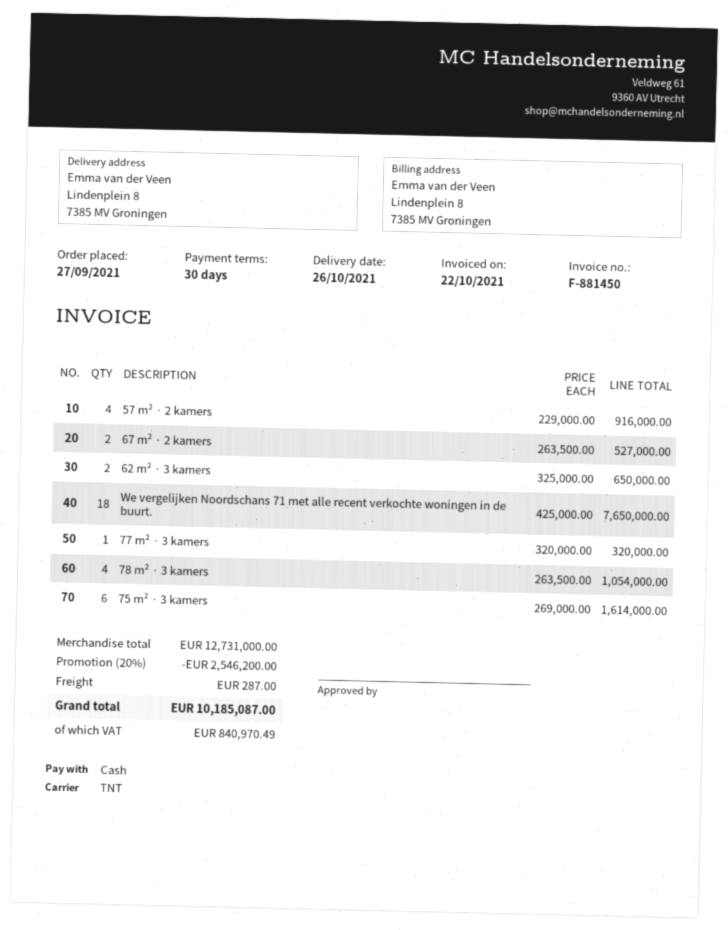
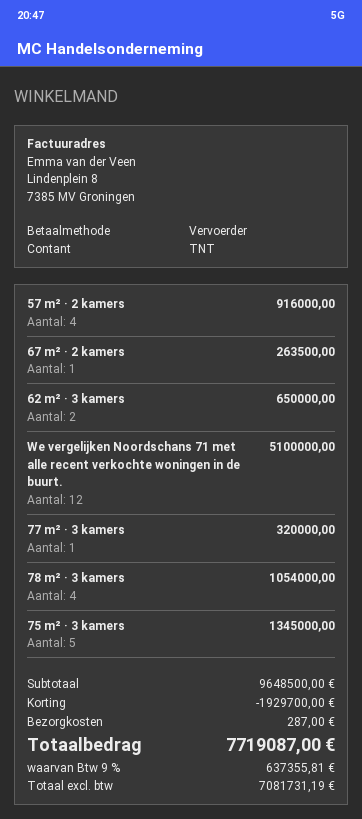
67 m² · 2 kamers: 2 for 527000.00 -> 1 for 263500.00
We vergelijken Noordschans 71 met alle recent verkochte woningen in de buurt.: 18 for 7650000.00 -> 12 for 5100000.00
75 m² · 3 kamers: 6 for 1614000.00 -> 5 for 1345000.00
subtotal: 12731000.00 -> 9648500.00
discount: 2546200.00 -> 1929700.00
tax: 840970.49 -> 637355.81
total: 10185087.00 -> 7719087.00

